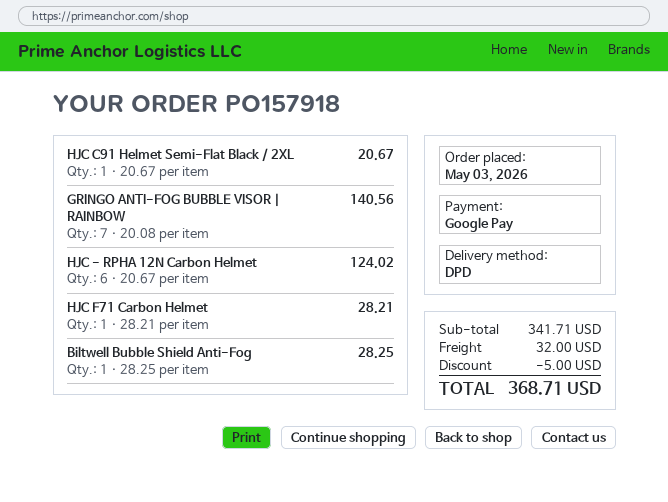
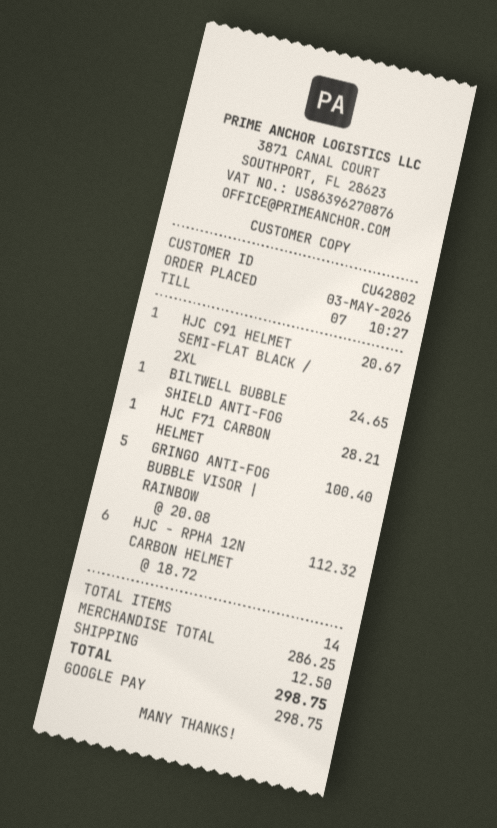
GRINGO ANTI-FOG BUBBLE VISOR | RAINBOW: 7 x 20.08 = 140.56 -> 5 x 20.08 = 100.40
HJC - RPHA 12N Carbon Helmet: 6 x 20.67 = 124.02 -> 6 x 18.72 = 112.32
Biltwell Bubble Shield Anti-Fog: 1 x 28.25 = 28.25 -> 1 x 24.65 = 24.65
subtotal: 341.71 -> 286.25
discount: 5.00 -> none
shipping: 32.00 -> 12.50
total: 368.71 -> 298.75

